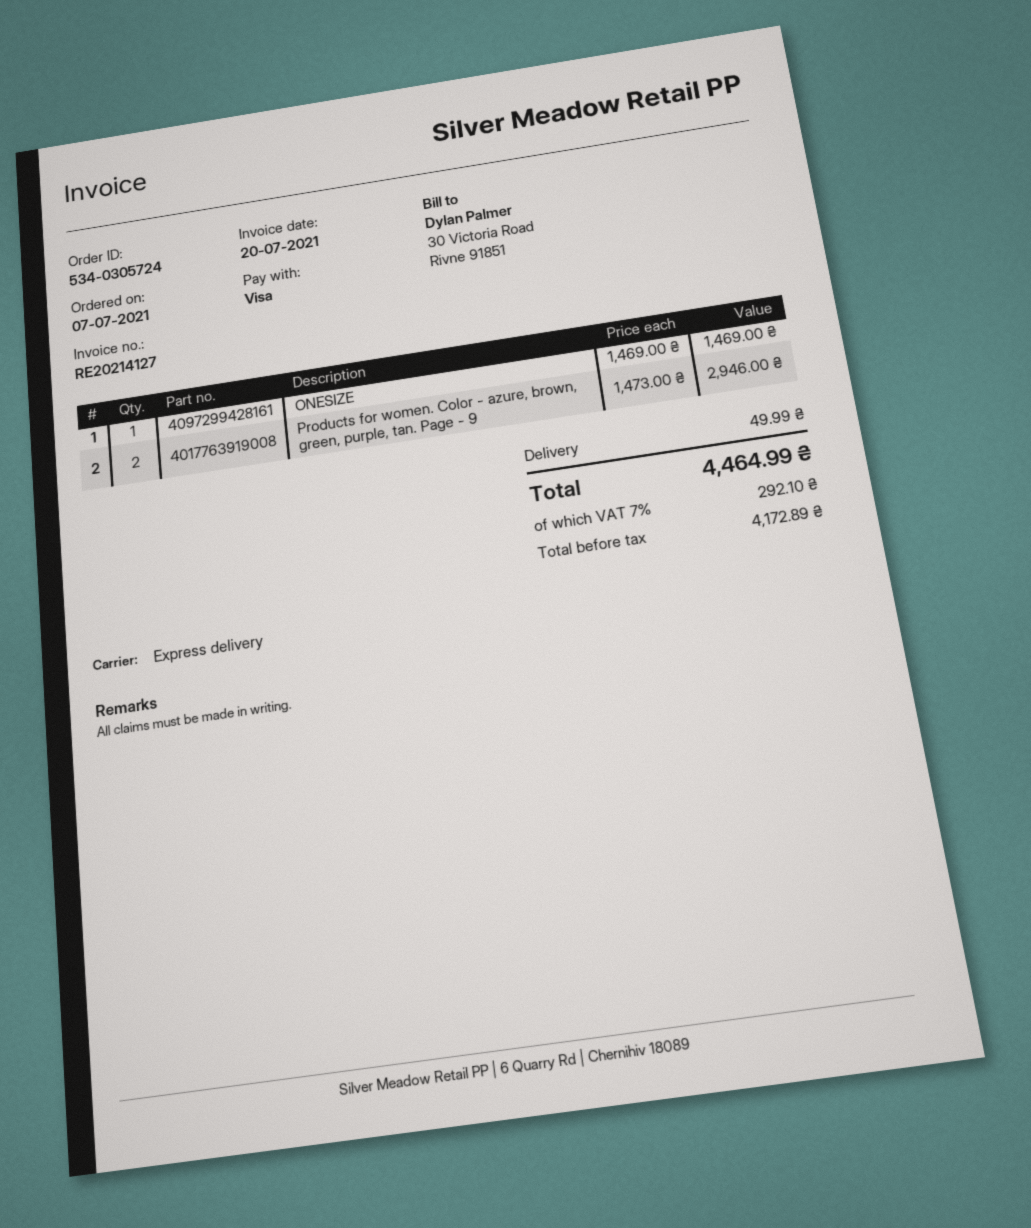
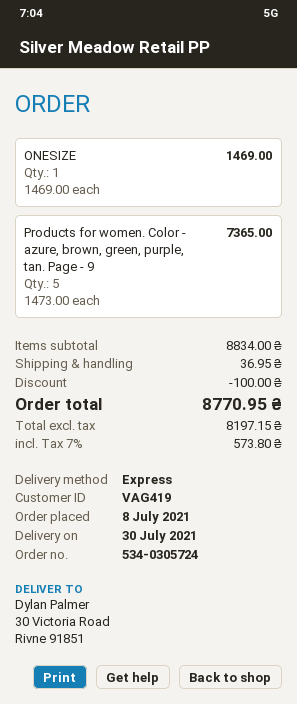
order date: 2021-07-07 -> 2021-07-08
Products for women. Color - azure, brown, green, purple, tan. Page - 9: 2 x 1473.00 = 2946.00 -> 5 x 1473.00 = 7365.00
discount: none -> 100.00
shipping: 49.99 -> 36.95
net: 4172.89 -> 8197.15
tax: 7% = 292.10 -> 7% = 573.80
total: 4464.99 -> 8770.95

